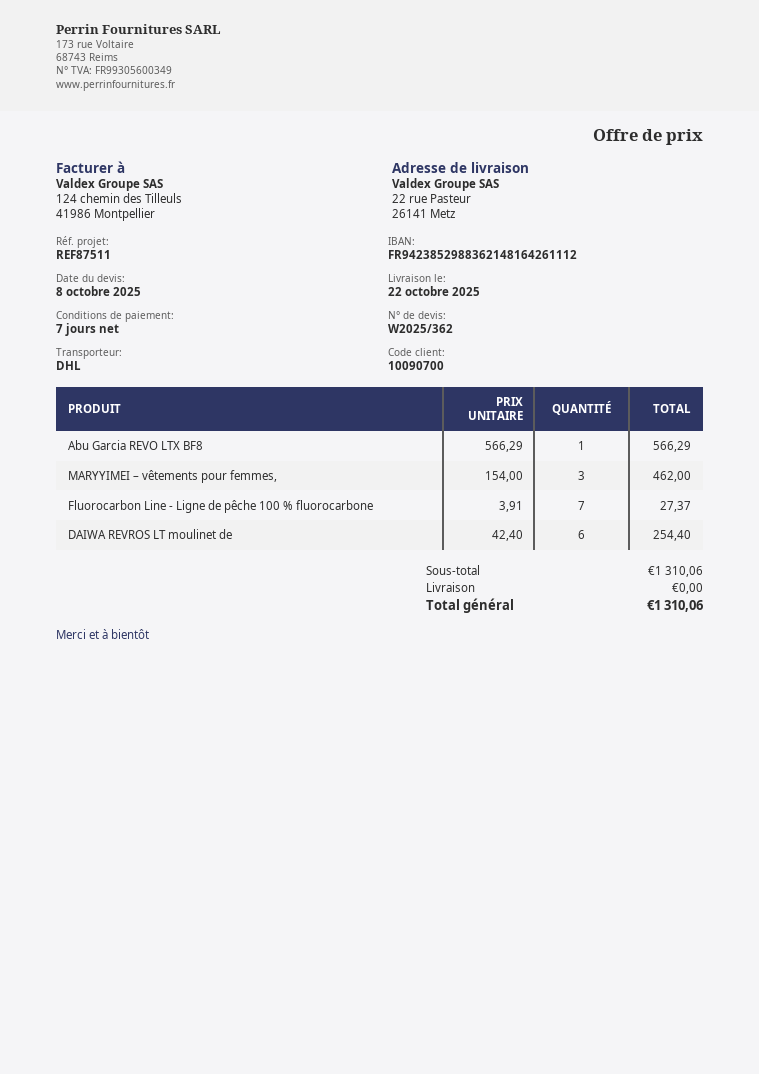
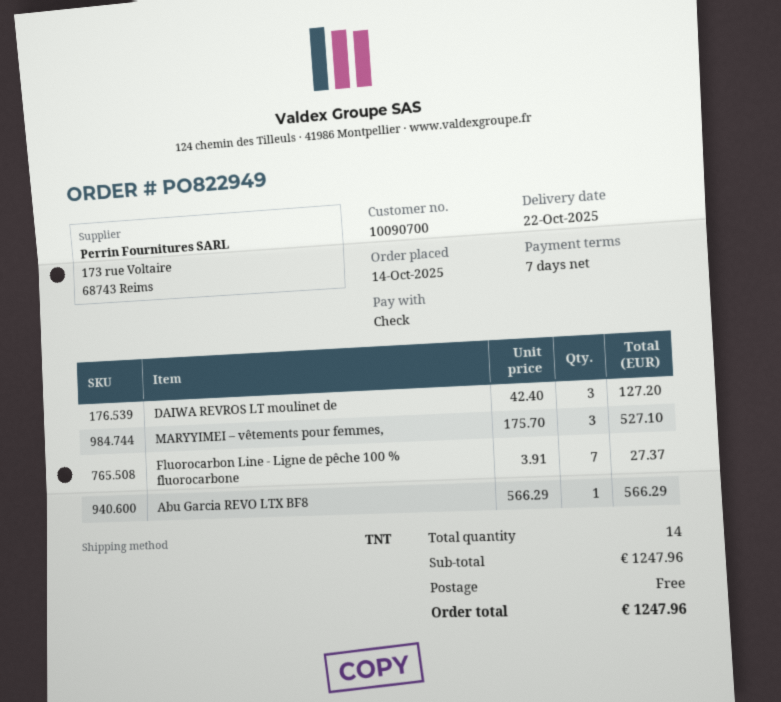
shipping method: DHL -> TNT
MARYYIMEI – vêtements pour femmes,: 3 x 154.00 = 462.00 -> 3 x 175.70 = 527.10
DAIWA REVROS LT moulinet de: 6 x 42.40 = 254.40 -> 3 x 42.40 = 127.20
subtotal: 1310.06 -> 1247.96
total: 1310.06 -> 1247.96

